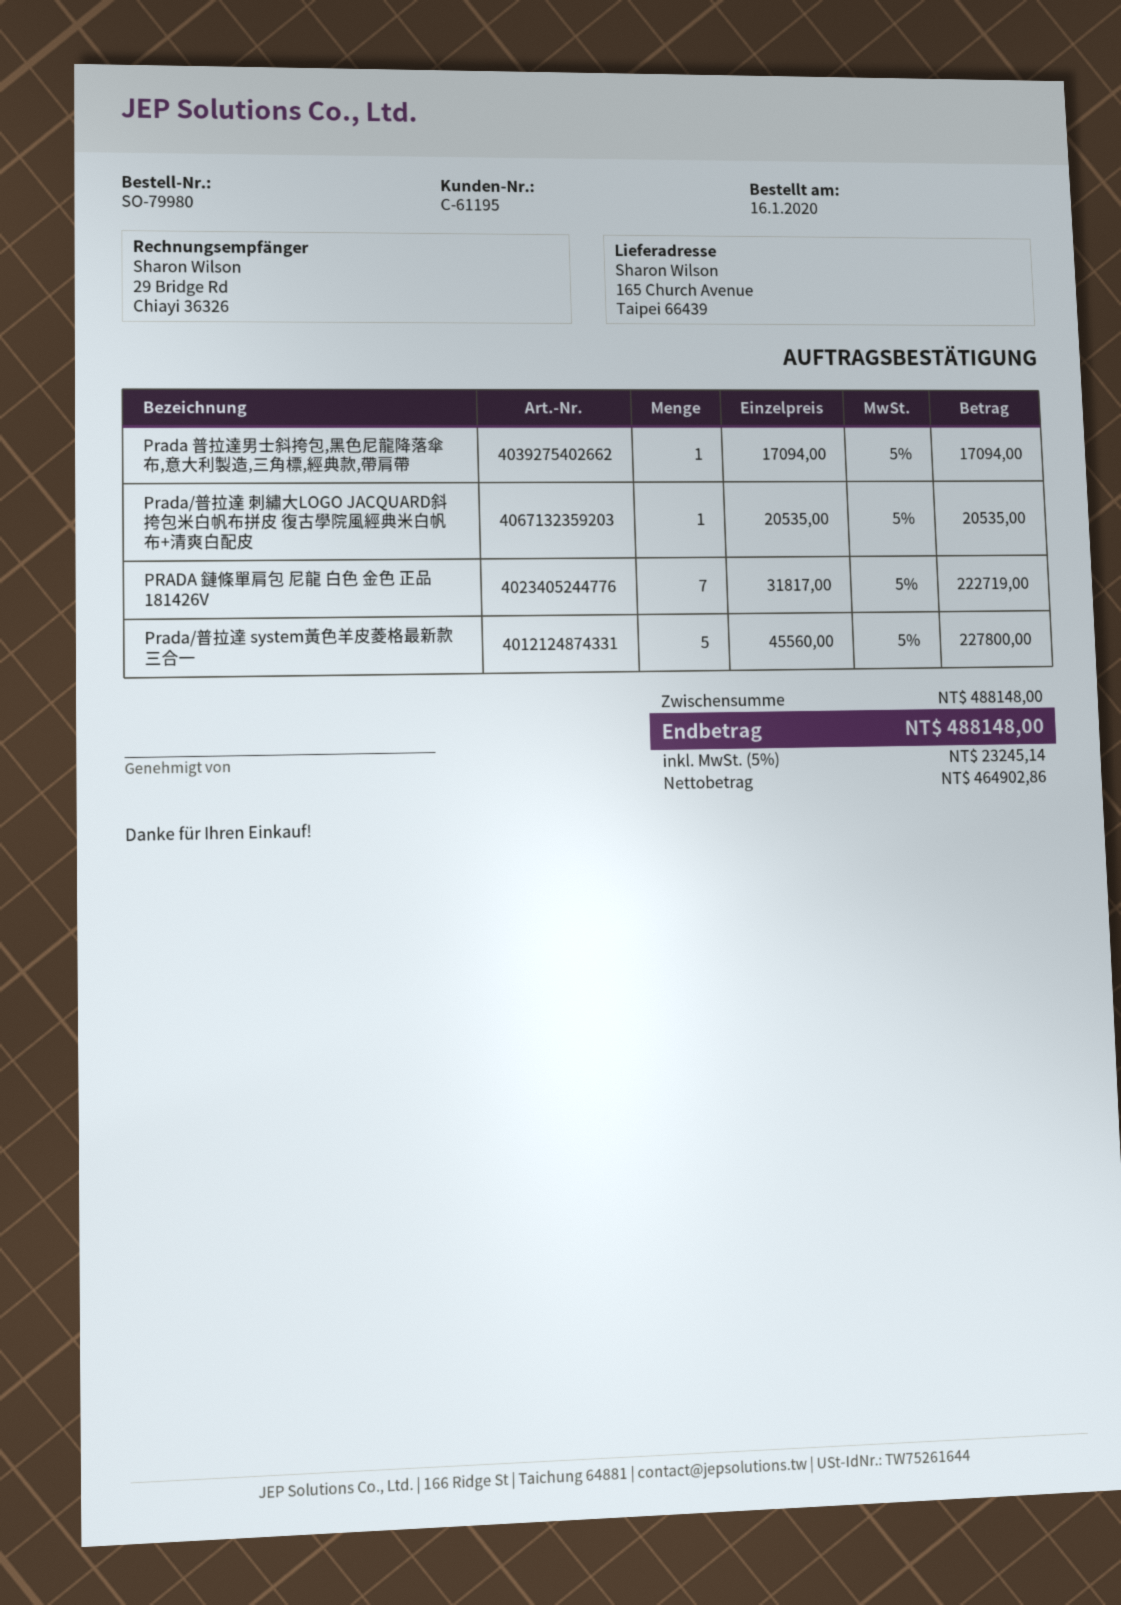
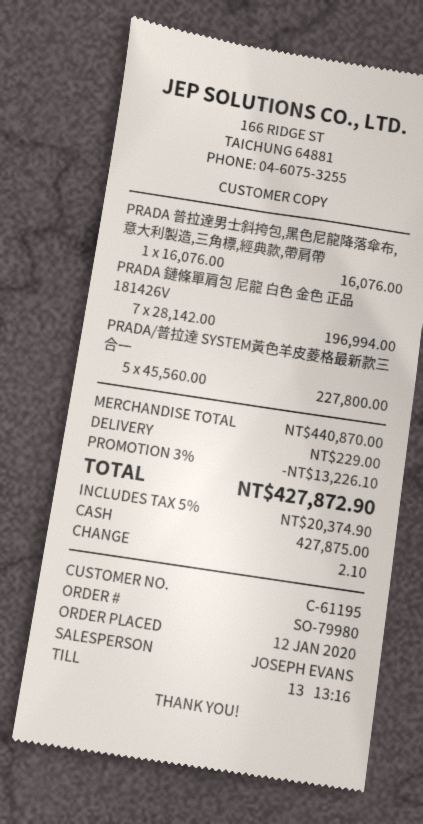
order date: 2020-01-16 -> 2020-01-12
Prada 普拉達男士斜挎包,黑色尼龍降落傘布,意大利製造,三角標,經典款,帶肩帶: 1 x 17094.00 = 17094.00 -> 1 x 16076.00 = 16076.00
Prada/普拉達 刺繡大LOGO JACQUARD斜挎包米白帆布拼皮 復古學院風經典米白帆布+清爽白配皮: 1 x 20535.00 = 20535.00 -> none
PRADA 鏈條單肩包 尼龍 白色 金色 正品 181426V: 7 x 31817.00 = 222719.00 -> 7 x 28142.00 = 196994.00
subtotal: 488148.00 -> 440870.00
discount: none -> 3% = 13226.10
shipping: none -> 229.00
tax: 5% = 23245.14 -> 5% = 20374.90
total: 488148.00 -> 427872.90

